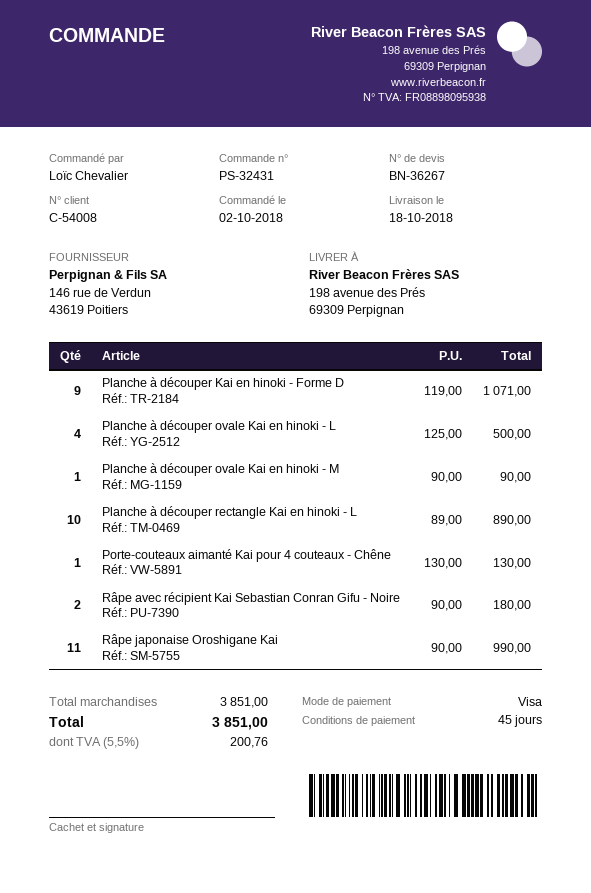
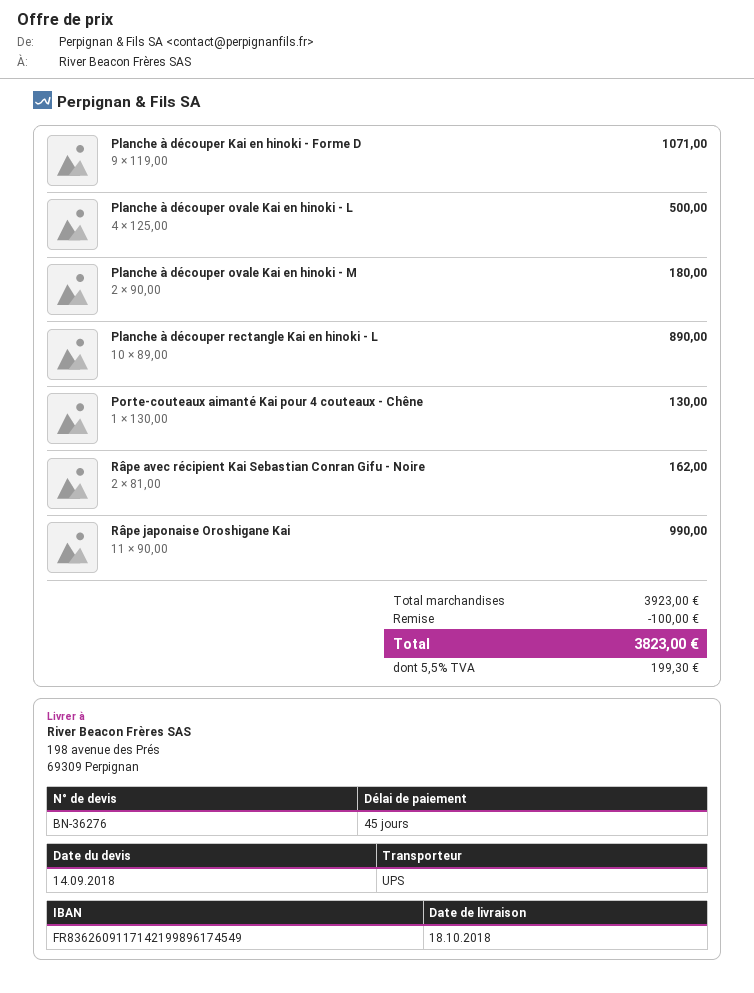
quote number: BN-36267 -> BN-36276
Planche à découper ovale Kai en hinoki - M: 1 x 90.00 = 90.00 -> 2 x 90.00 = 180.00
Râpe avec récipient Kai Sebastian Conran Gifu - Noire: 2 x 90.00 = 180.00 -> 2 x 81.00 = 162.00
subtotal: 3851.00 -> 3923.00
discount: none -> 100.00
tax: 5.5% = 200.76 -> 5.5% = 199.30
total: 3851.00 -> 3823.00

